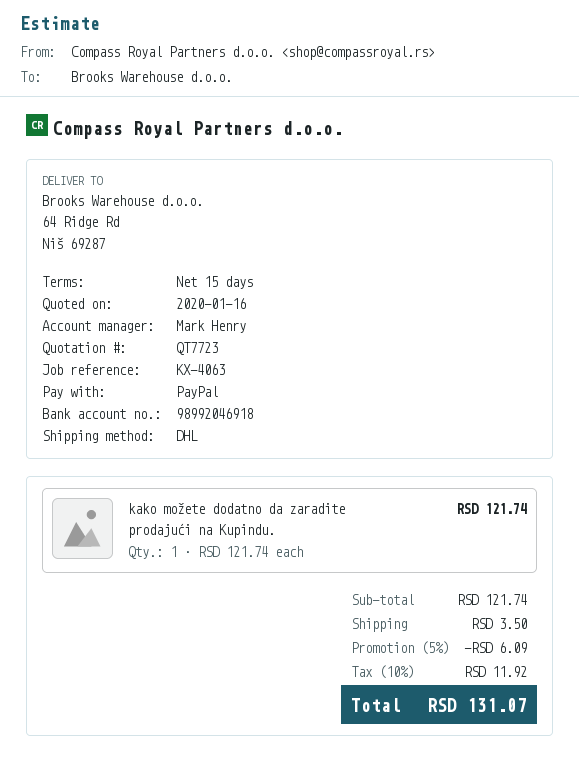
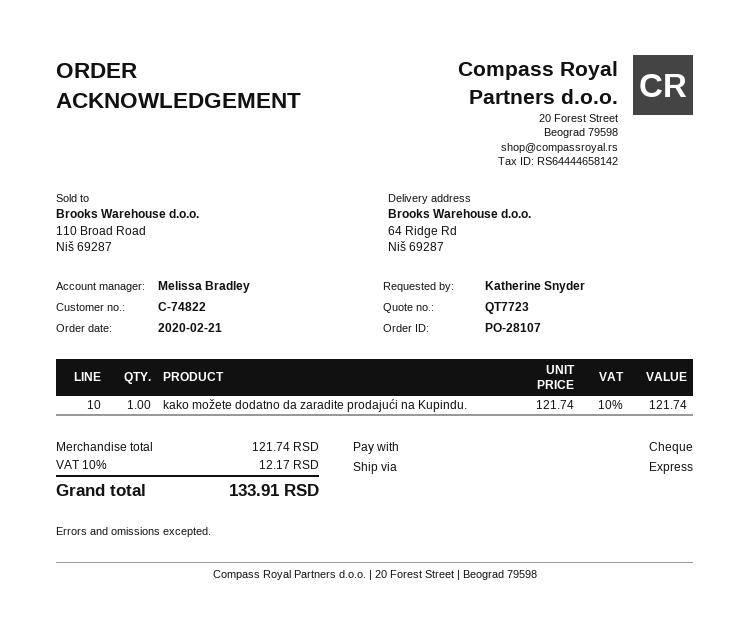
sales rep: Mark Henry -> Melissa Bradley
payment method: PayPal -> cheque
shipping method: DHL -> express
discount: 5% = 6.09 -> none
shipping: 3.50 -> none
tax: 10% = 11.92 -> 10% = 12.17
total: 131.07 -> 133.91

